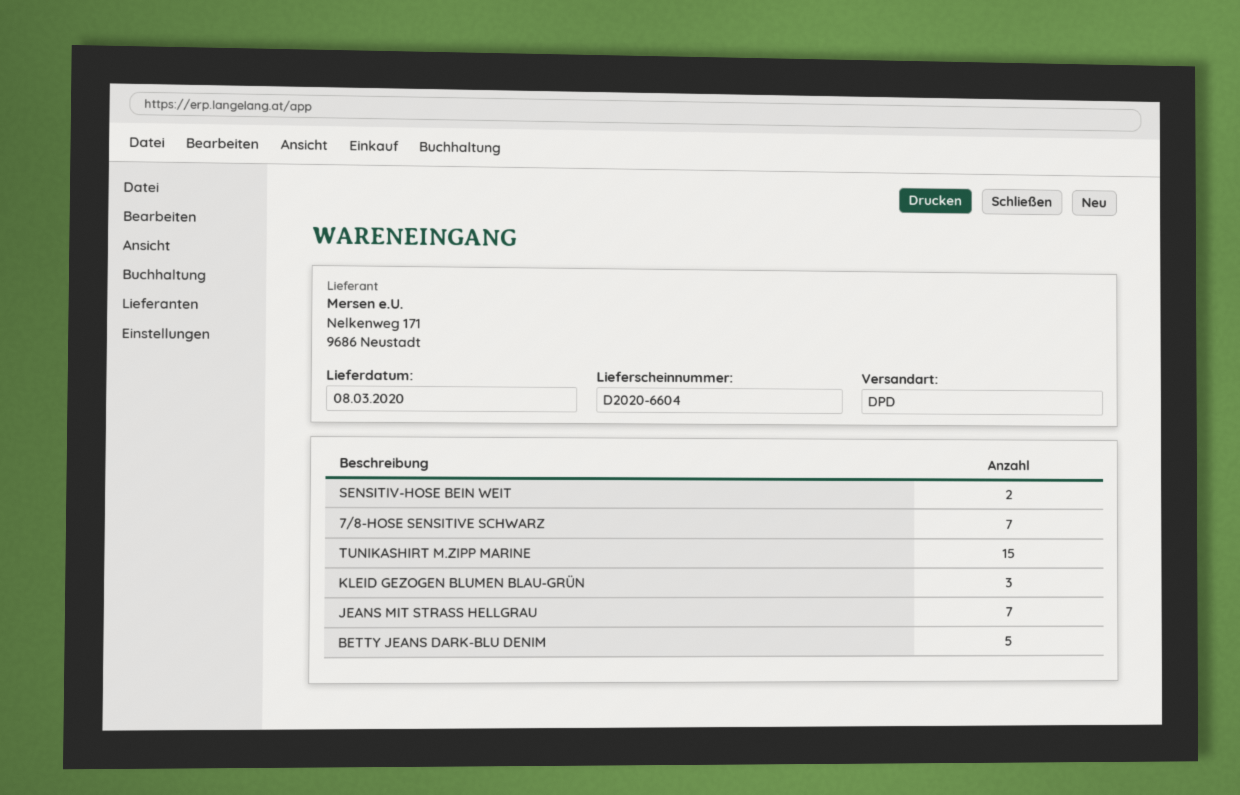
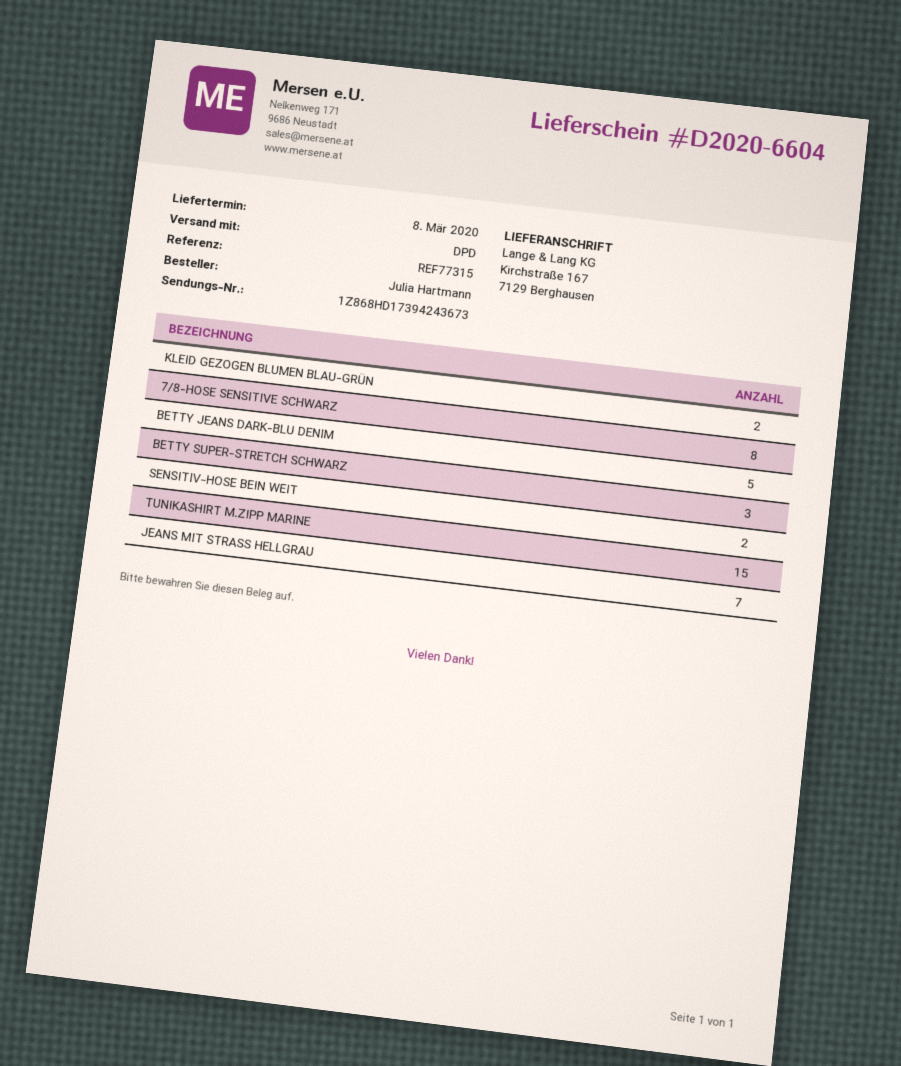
7/8-HOSE SENSITIVE SCHWARZ: 7 -> 8
KLEID GEZOGEN BLUMEN BLAU-GRÜN: 3 -> 2
BETTY SUPER-STRETCH SCHWARZ: none -> 3

